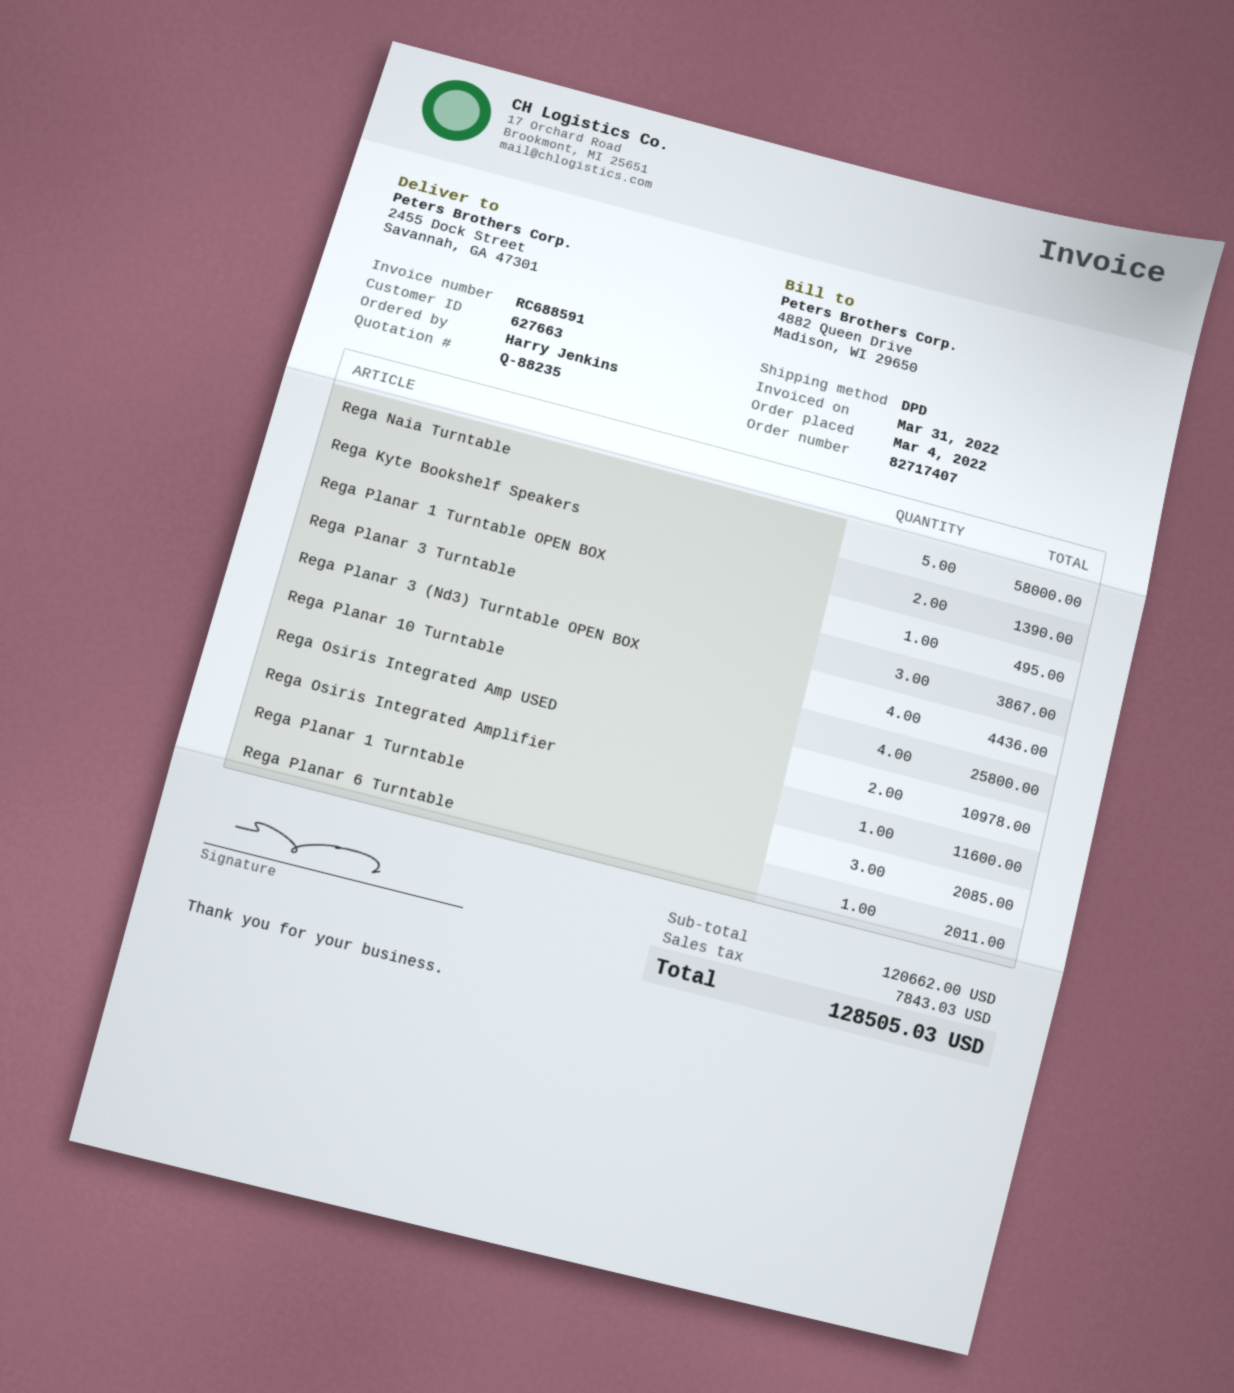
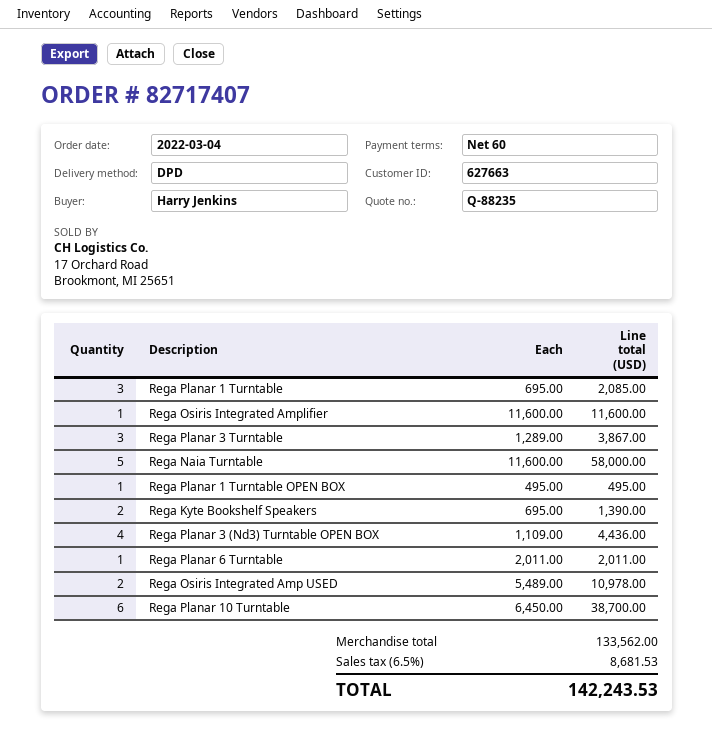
Rega Planar 10 Turntable: 4 for 25800.00 -> 6 for 38700.00
subtotal: 120662.00 -> 133562.00
tax: 7843.03 -> 8681.53
total: 128505.03 -> 142243.53

